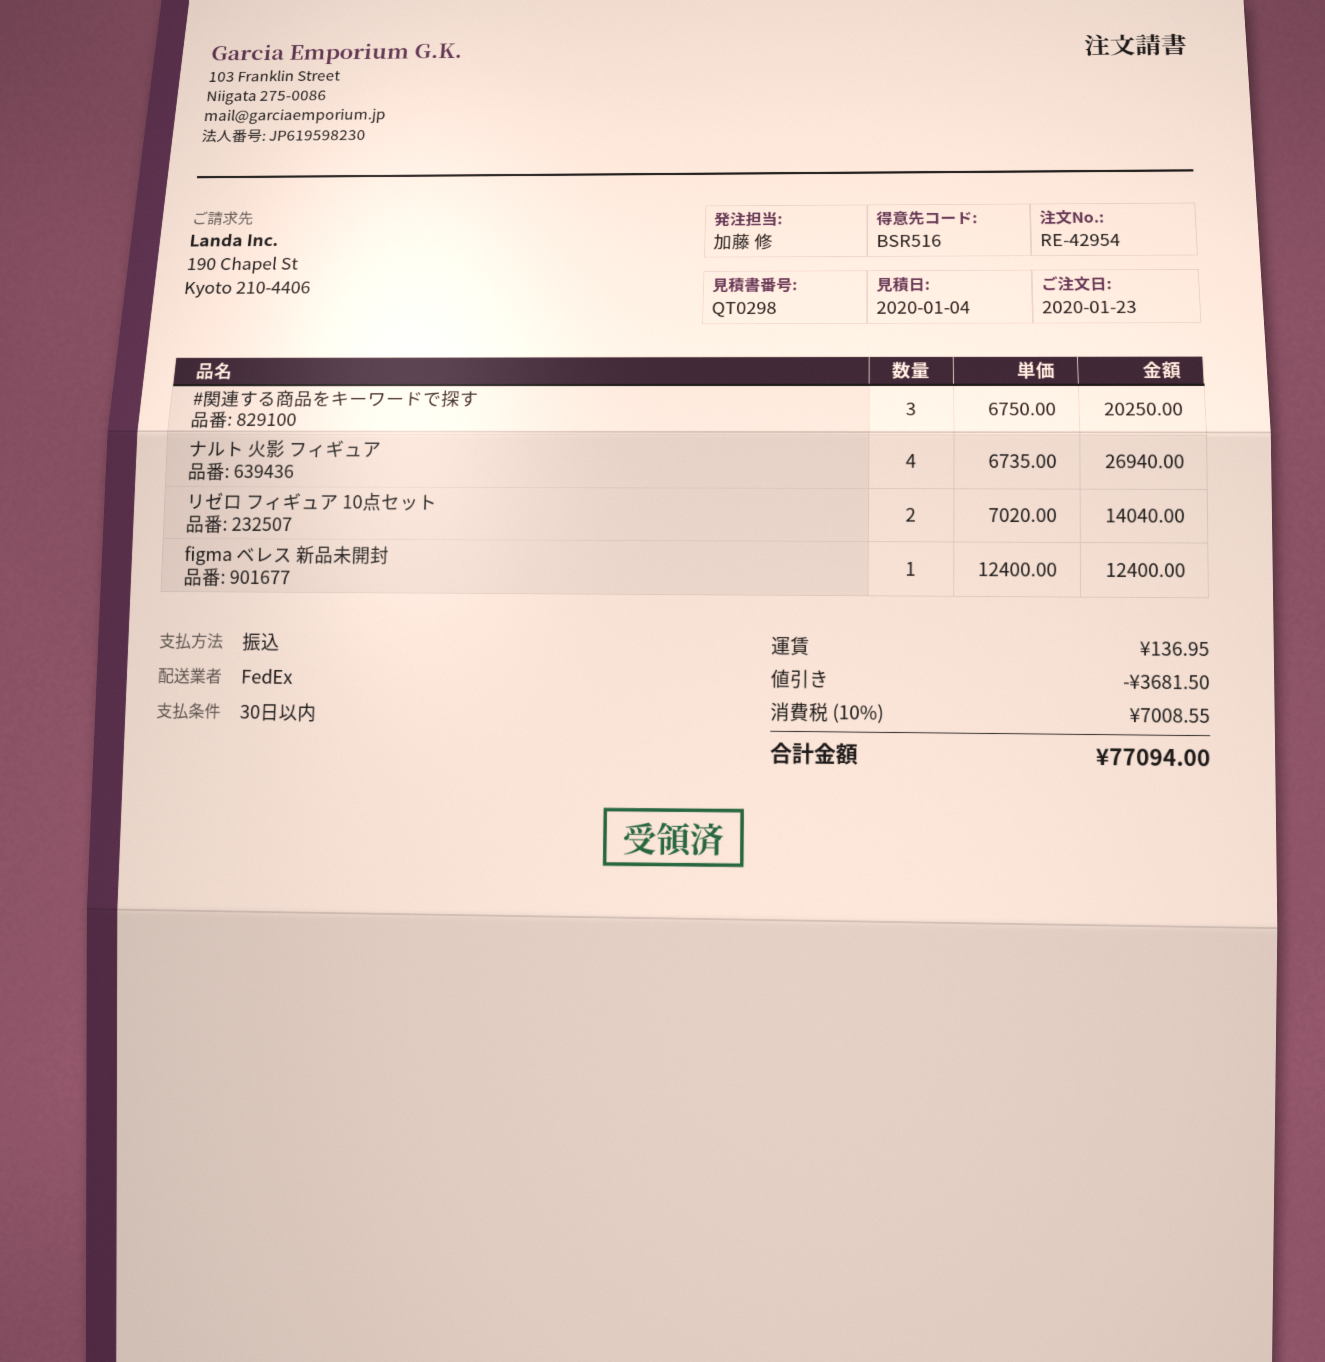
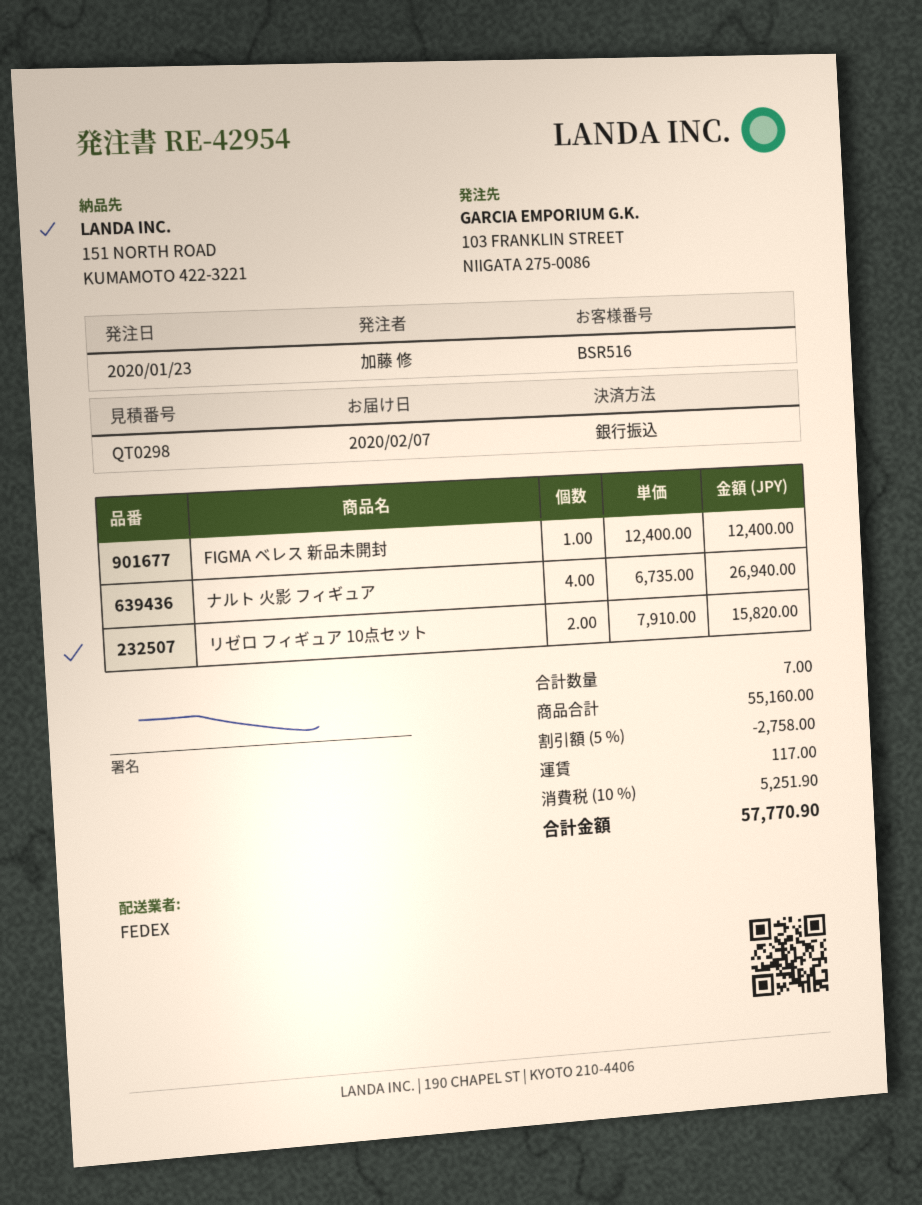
#関連する商品をキーワードで探す: 3 x 6750.00 = 20250.00 -> none
リゼロ フィギュア 10点セット: 2 x 7020.00 = 14040.00 -> 2 x 7910.00 = 15820.00
discount: 3681.50 -> 2758.00
shipping: 136.95 -> 117.00
tax: 10% = 7008.55 -> 10% = 5251.90
total: 77094.00 -> 57770.90

